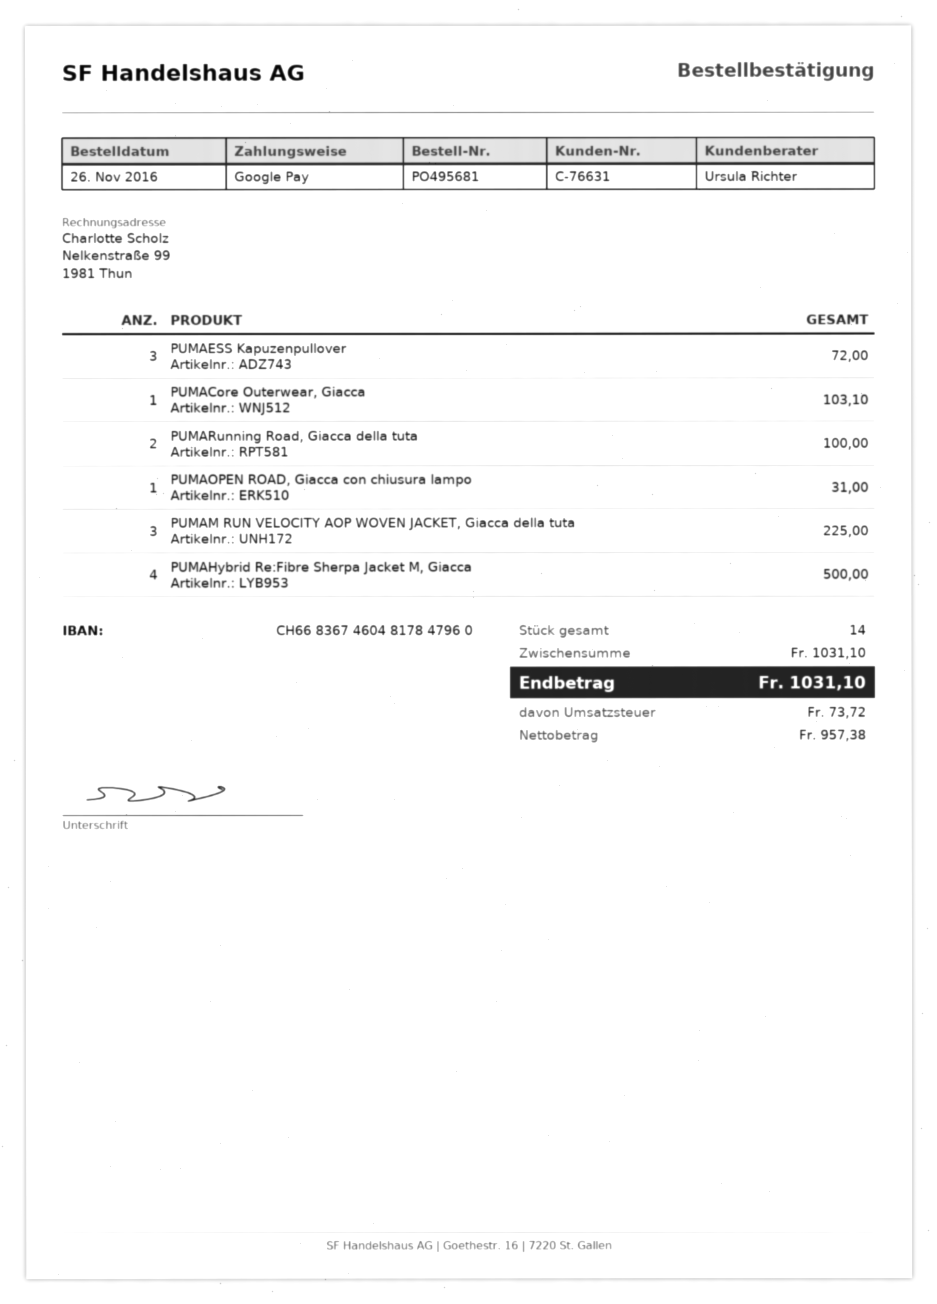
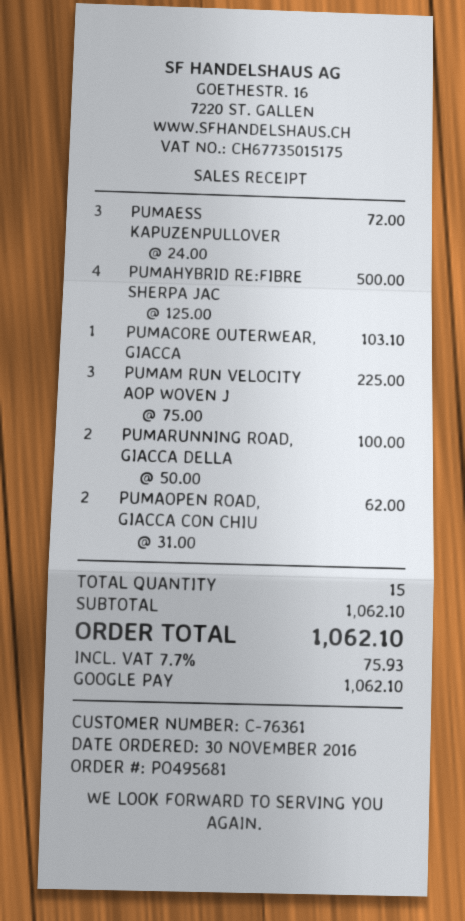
order date: 2016-11-26 -> 2016-11-30
customer number: C-76631 -> C-76361
PUMAOPEN ROAD, Giacca con chiusura lampo: 1 for 31.00 -> 2 for 62.00
total quantity: 14 -> 15
subtotal: 1031.10 -> 1062.10
tax: 73.72 -> 75.93
total: 1031.10 -> 1062.10

